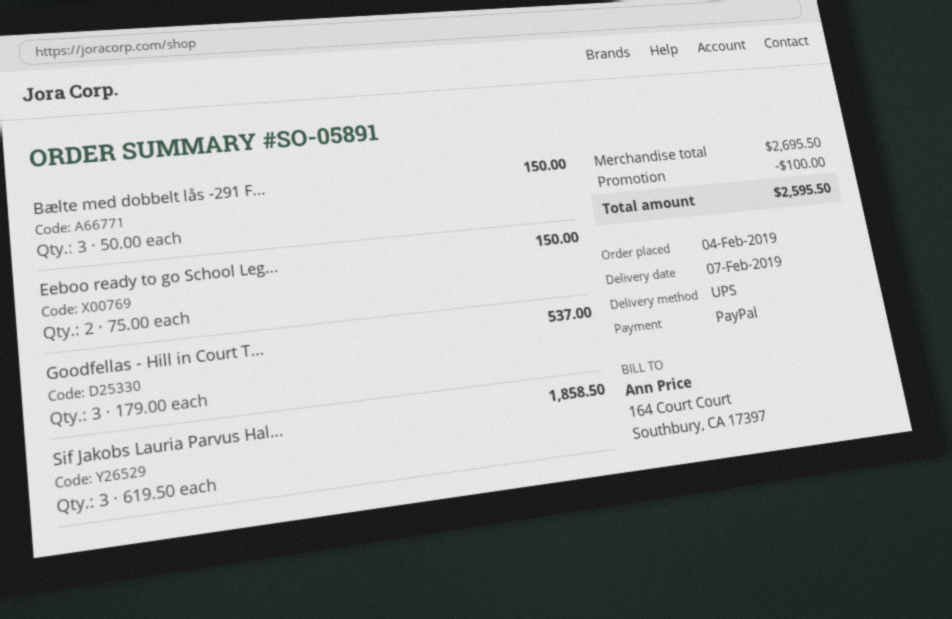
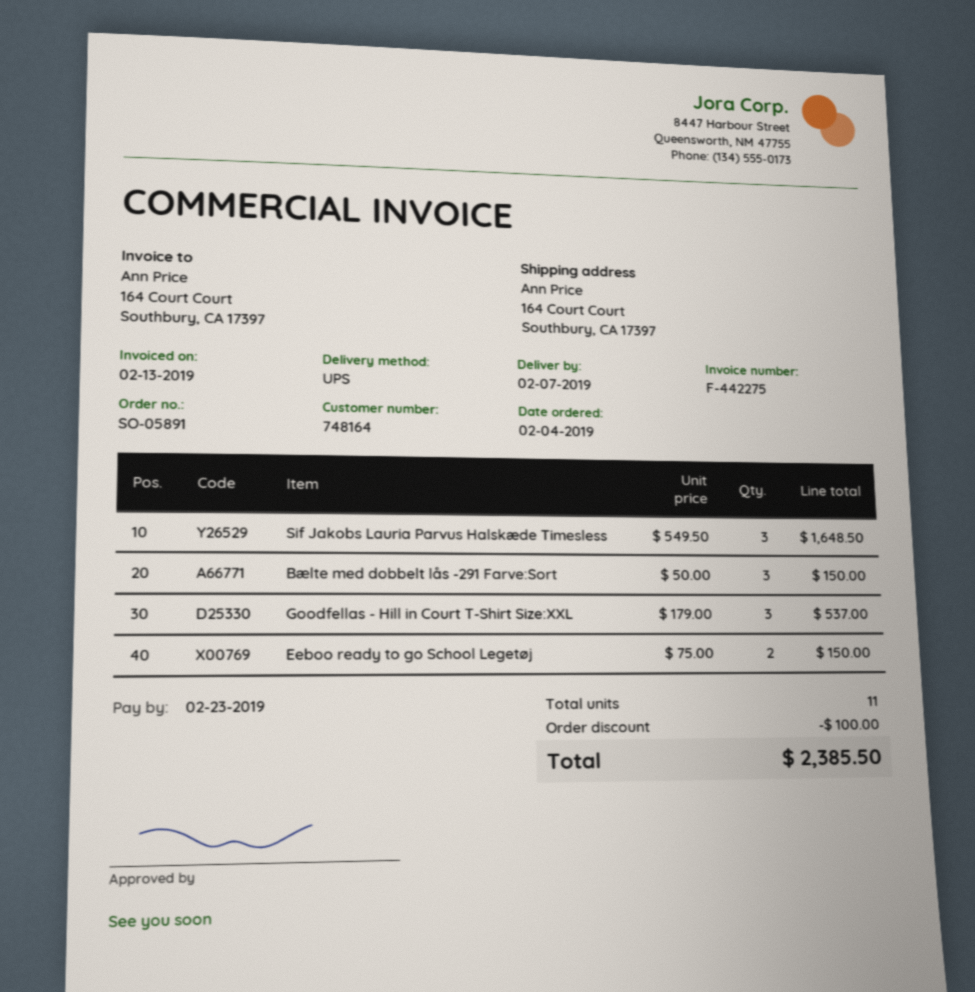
Sif Jakobs Lauria Parvus Hal...: 3 x 619.50 = 1858.50 -> 3 x 549.50 = 1648.50
total: 2595.50 -> 2385.50

